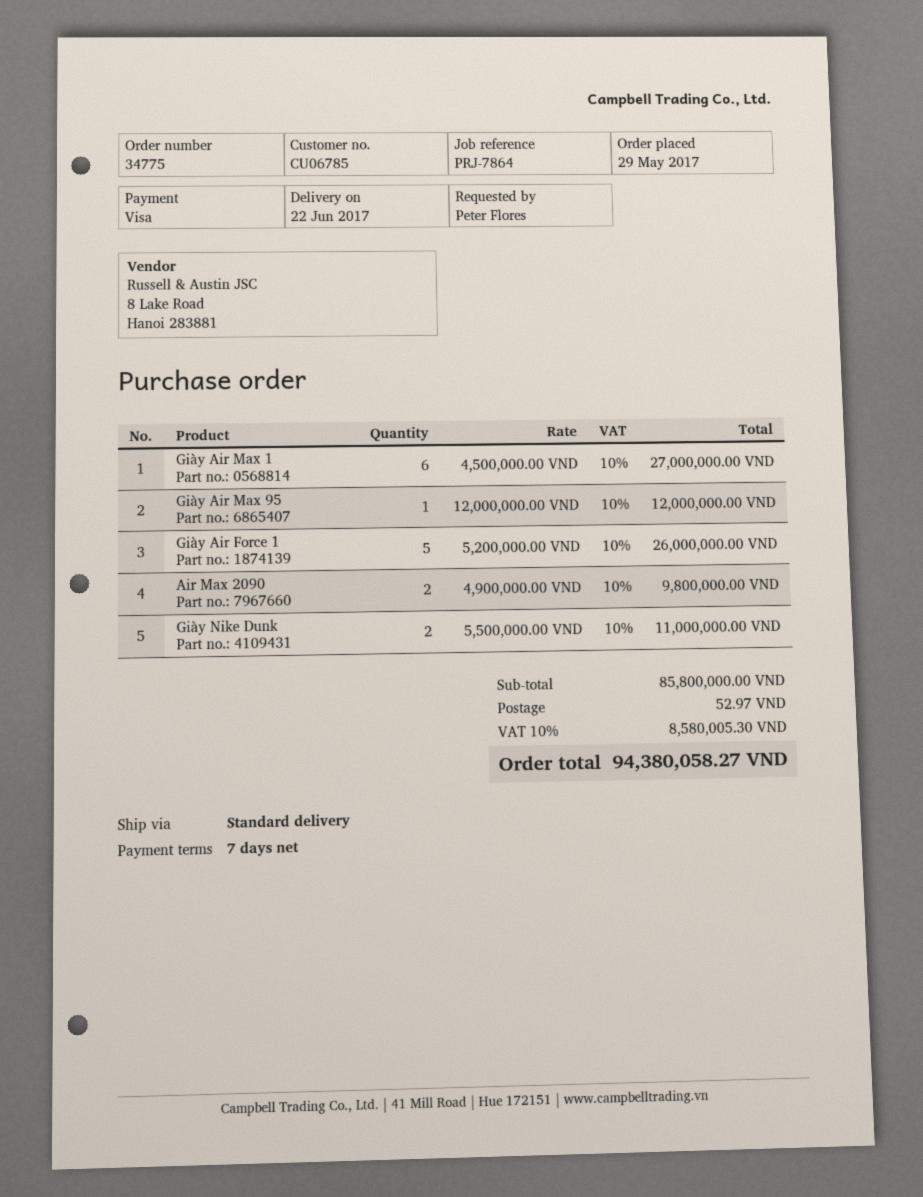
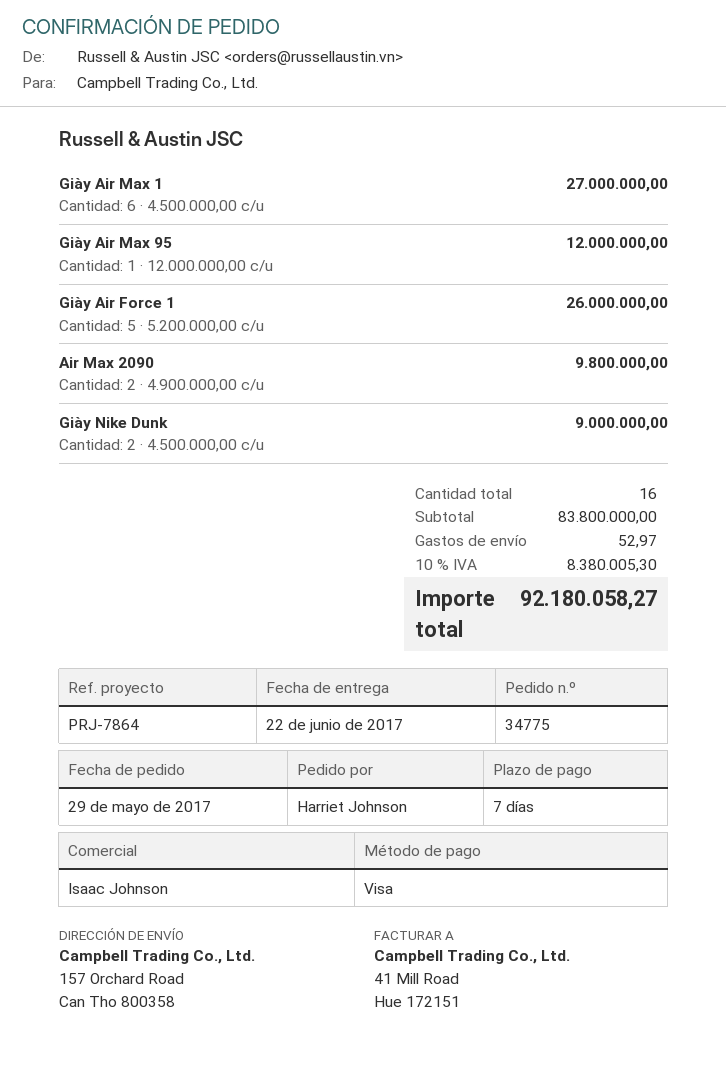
ordered by: Peter Flores -> Harriet Johnson
Giày Nike Dunk: 2 x 5500000.00 = 11000000.00 -> 2 x 4500000.00 = 9000000.00
subtotal: 85800000.00 -> 83800000.00
tax: 10% = 8580005.30 -> 10% = 8380005.30
total: 94380058.27 -> 92180058.27

